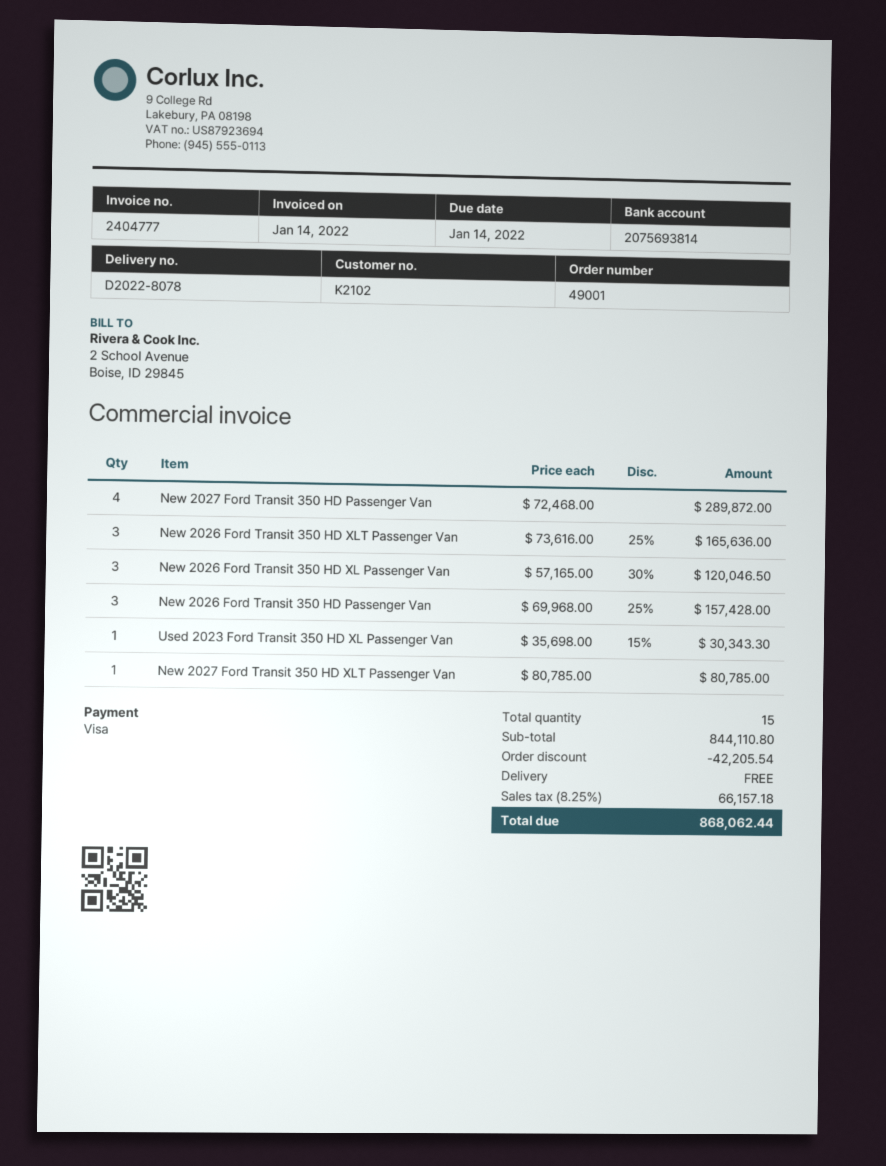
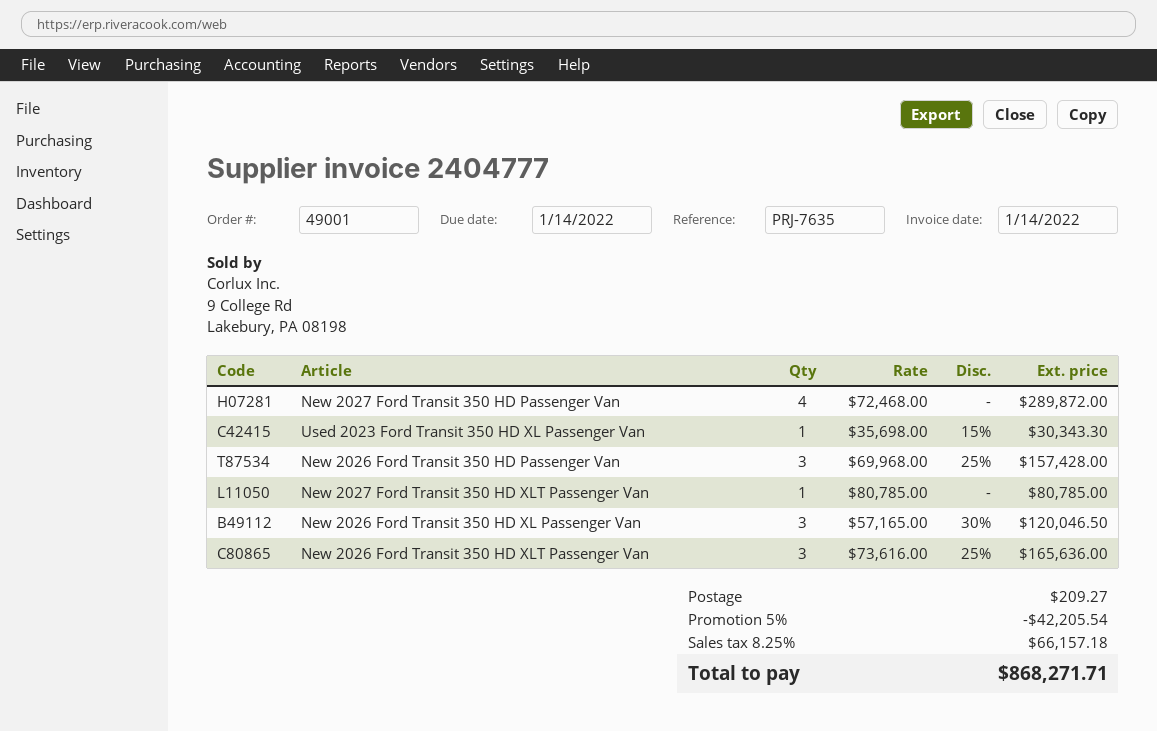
shipping: 0.00 -> 209.27
total: 868062.44 -> 868271.71

